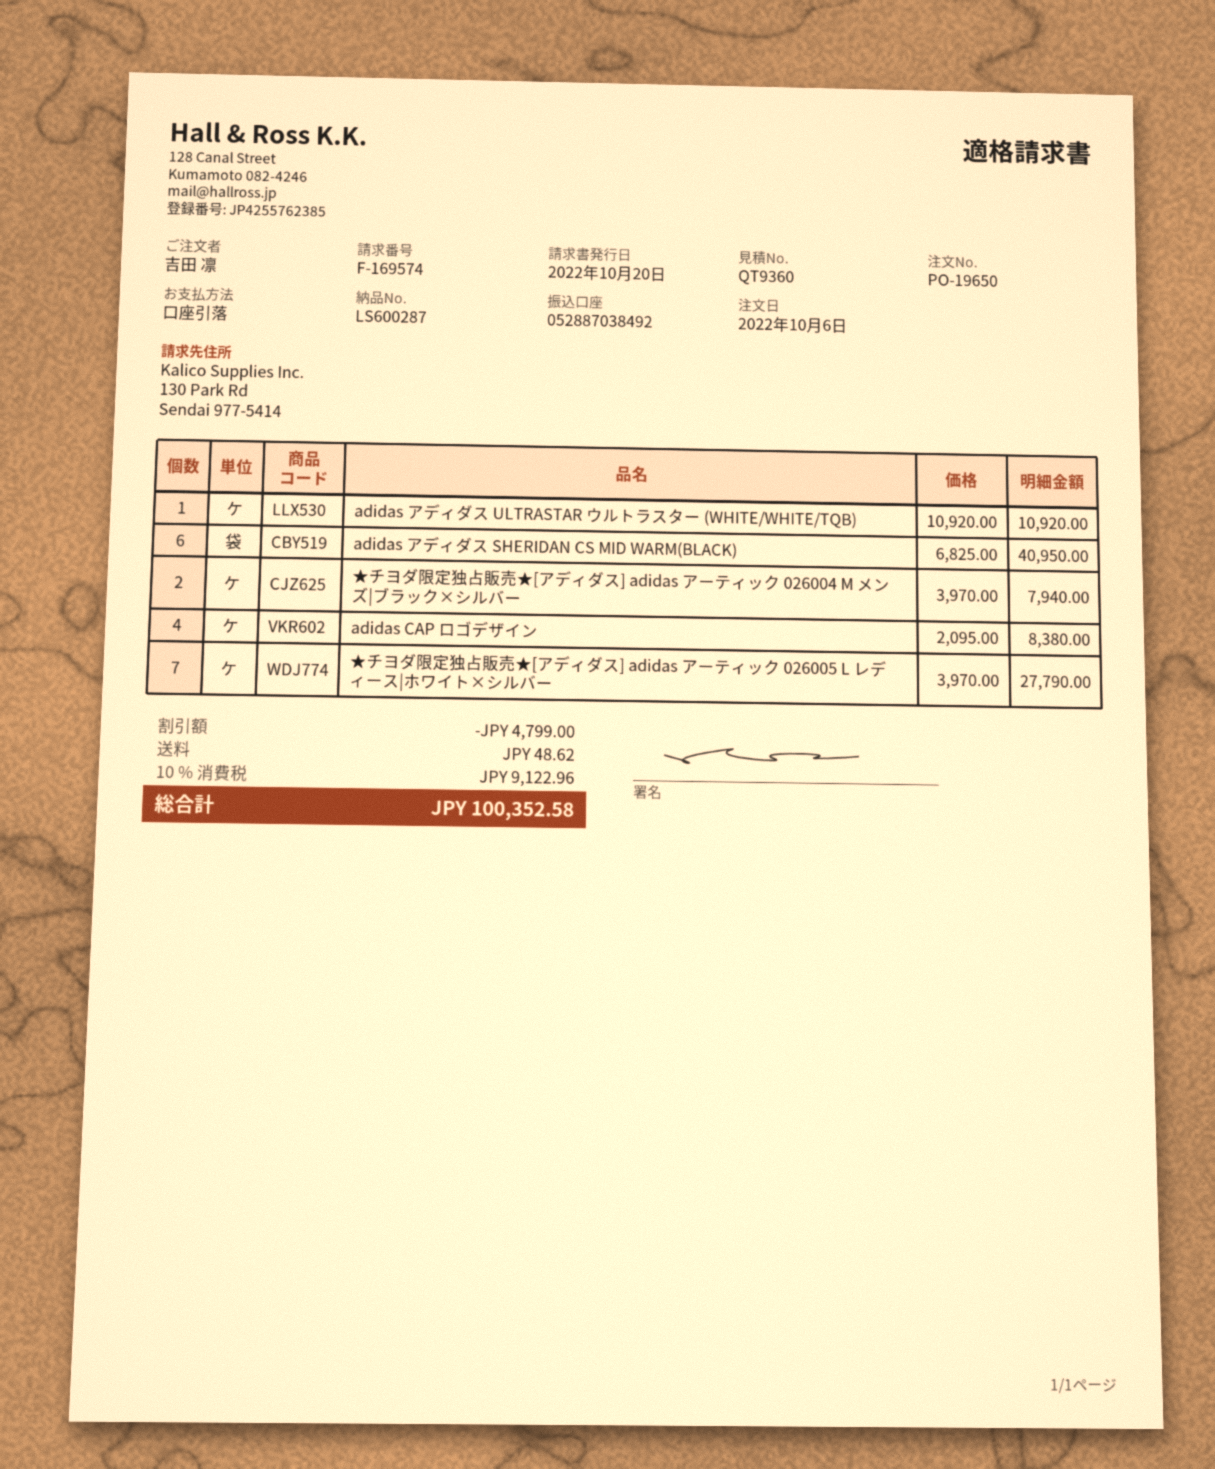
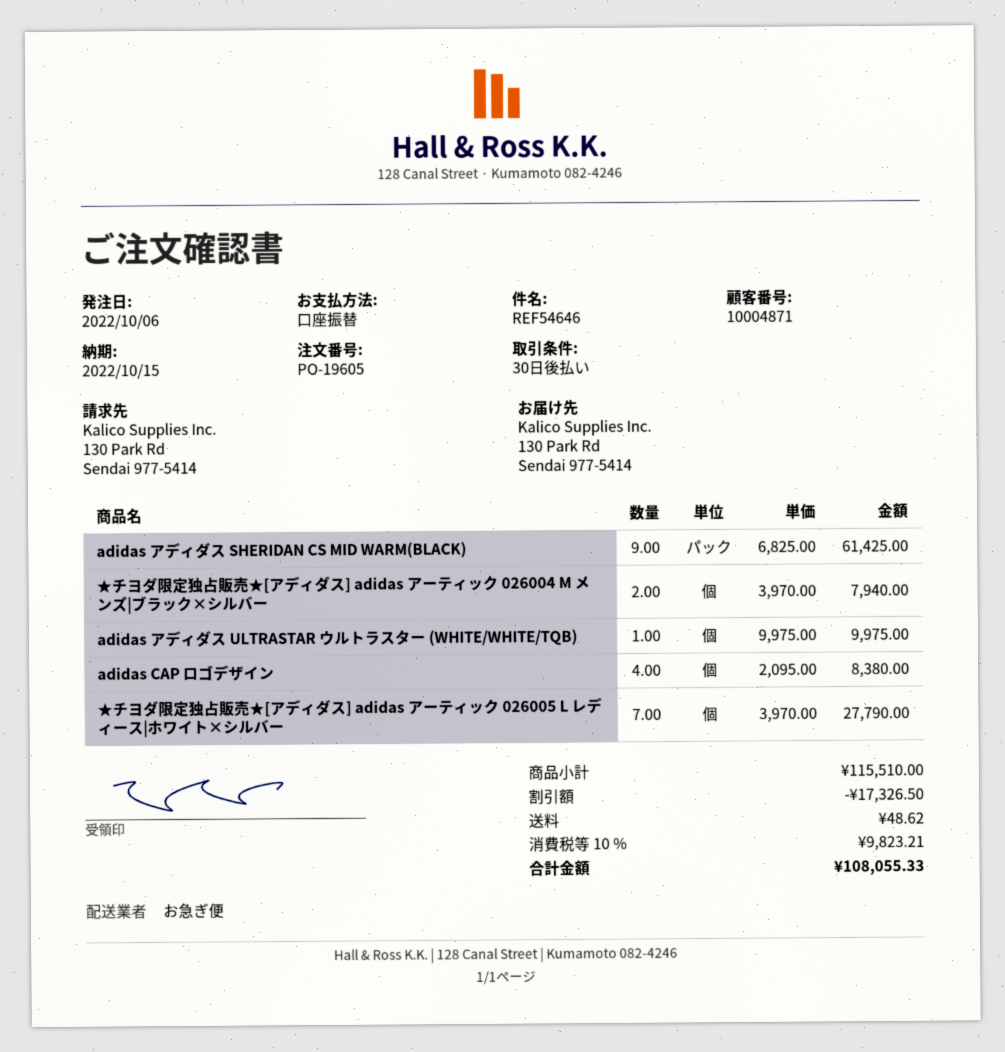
order number: PO-19650 -> PO-19605
adidas アディダス ULTRASTAR ウルトラスター (WHITE/WHITE/TQB): 1 x 10920.00 = 10920.00 -> 1 x 9975.00 = 9975.00
adidas アディダス SHERIDAN CS MID WARM(BLACK): 6 x 6825.00 = 40950.00 -> 9 x 6825.00 = 61425.00
discount: 4799.00 -> 17326.50
tax: 10% = 9122.96 -> 10% = 9823.21
total: 100352.58 -> 108055.33

